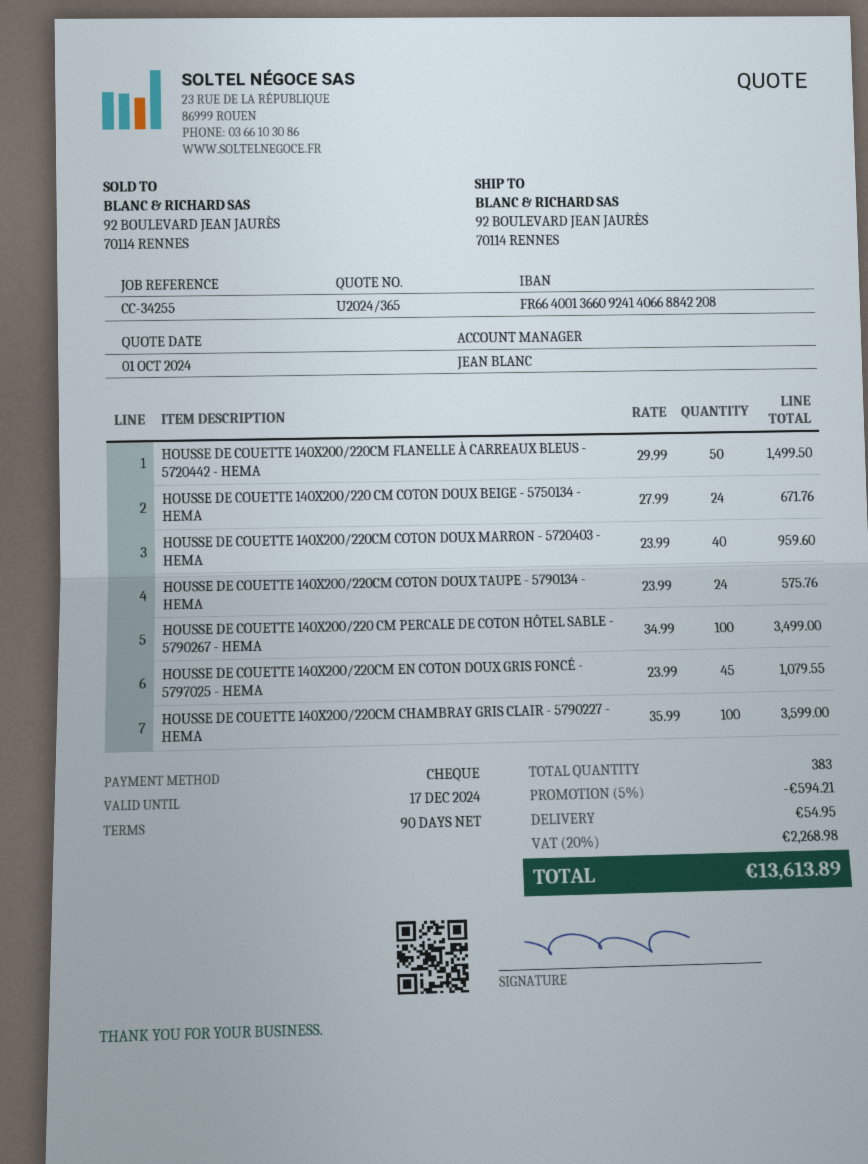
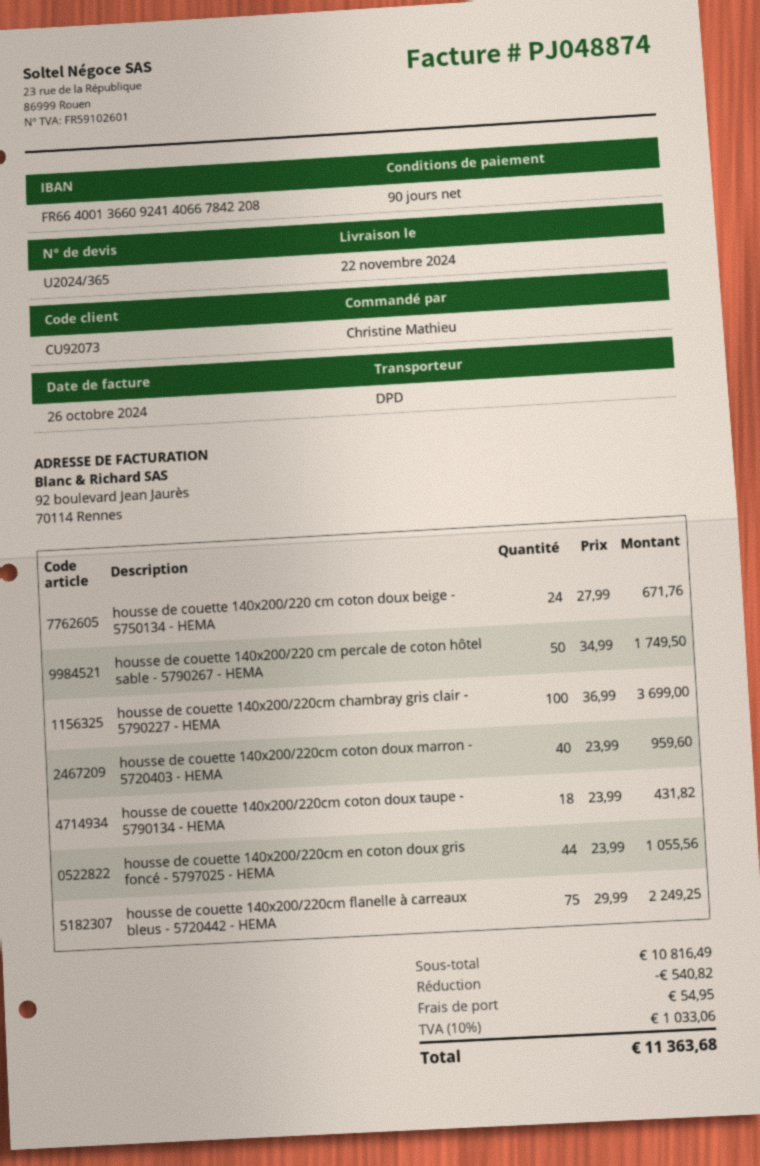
bank account: FR6640013660924140668842208 -> FR6640013660924140667842208
HOUSSE DE COUETTE 140X200/220CM FLANELLE À CARREAUX BLEUS - 5720442 - HEMA: 50 x 29.99 = 1499.50 -> 75 x 29.99 = 2249.25
HOUSSE DE COUETTE 140X200/220CM COTON DOUX TAUPE - 5790134 - HEMA: 24 x 23.99 = 575.76 -> 18 x 23.99 = 431.82
HOUSSE DE COUETTE 140X200/220 CM PERCALE DE COTON HÔTEL SABLE - 5790267 - HEMA: 100 x 34.99 = 3499.00 -> 50 x 34.99 = 1749.50
HOUSSE DE COUETTE 140X200/220CM EN COTON DOUX GRIS FONCÉ - 5797025 - HEMA: 45 x 23.99 = 1079.55 -> 44 x 23.99 = 1055.56
HOUSSE DE COUETTE 140X200/220CM CHAMBRAY GRIS CLAIR - 5790227 - HEMA: 100 x 35.99 = 3599.00 -> 100 x 36.99 = 3699.00
discount: 594.21 -> 540.82
tax: 20% = 2268.98 -> 10% = 1033.06
total: 13613.89 -> 11363.68

